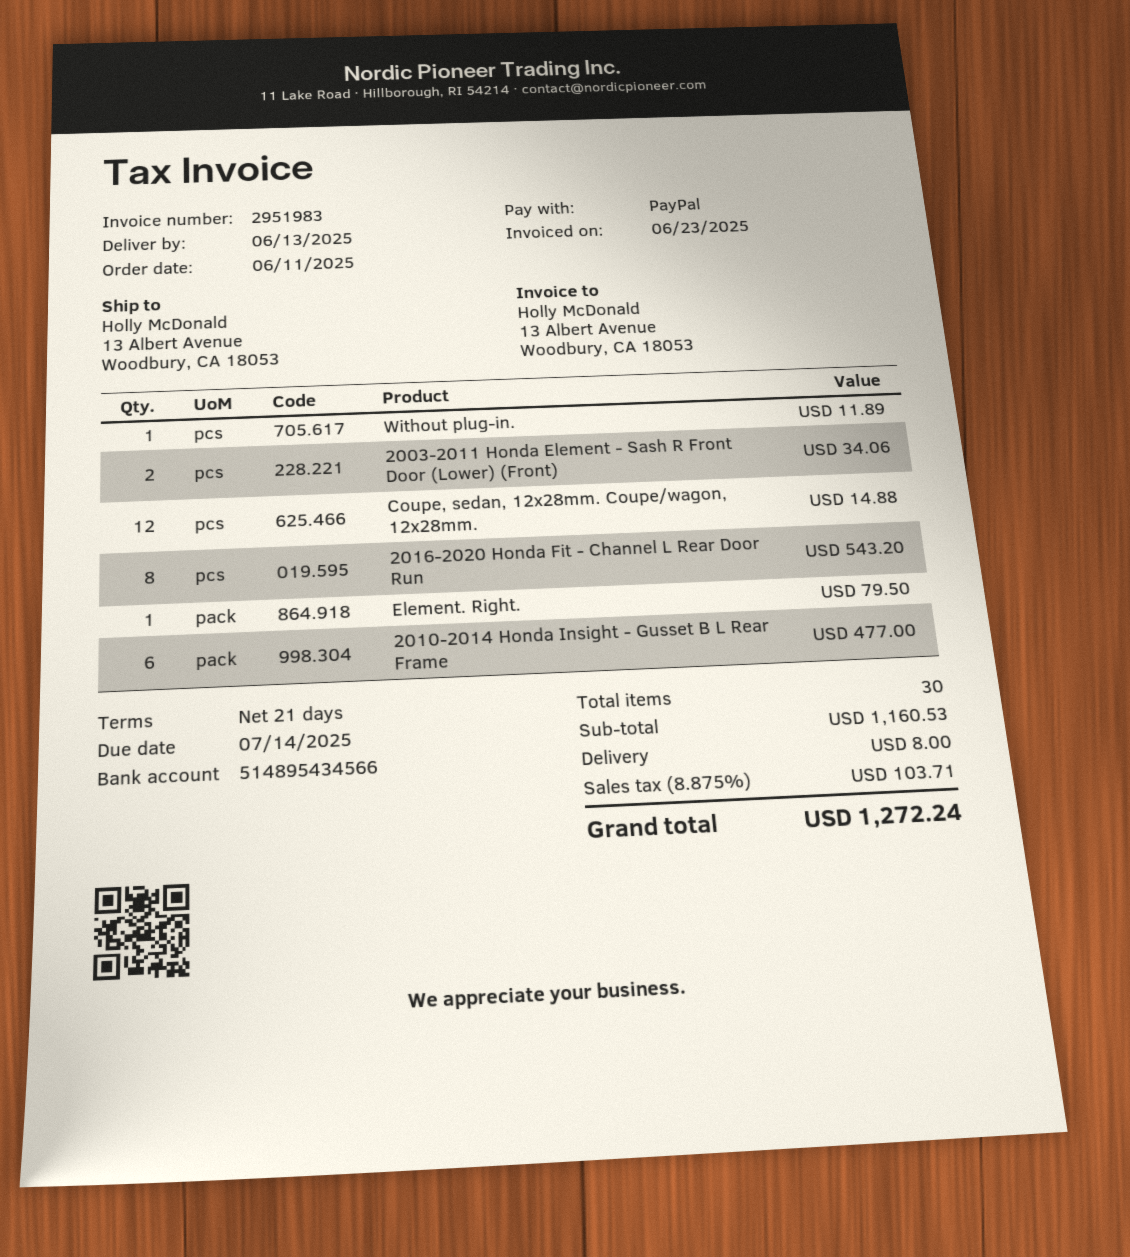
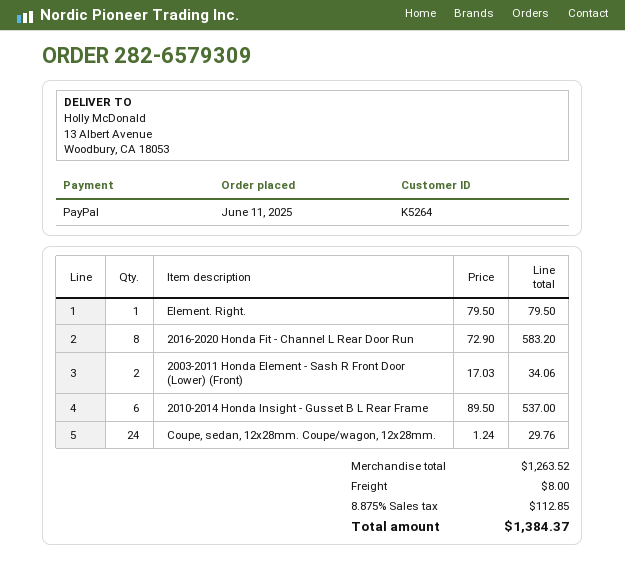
Without plug-in.: 1 for 11.89 -> none
Coupe, sedan, 12x28mm. Coupe/wagon, 12x28mm.: 12 for 14.88 -> 24 for 29.76
2016-2020 Honda Fit - Channel L Rear Door Run: 8 for 543.20 -> 8 for 583.20
2010-2014 Honda Insight - Gusset B L Rear Frame: 6 for 477.00 -> 6 for 537.00
subtotal: 1160.53 -> 1263.52
tax: 8.875% = 103.71 -> 8.875% = 112.85
total: 1272.24 -> 1384.37

